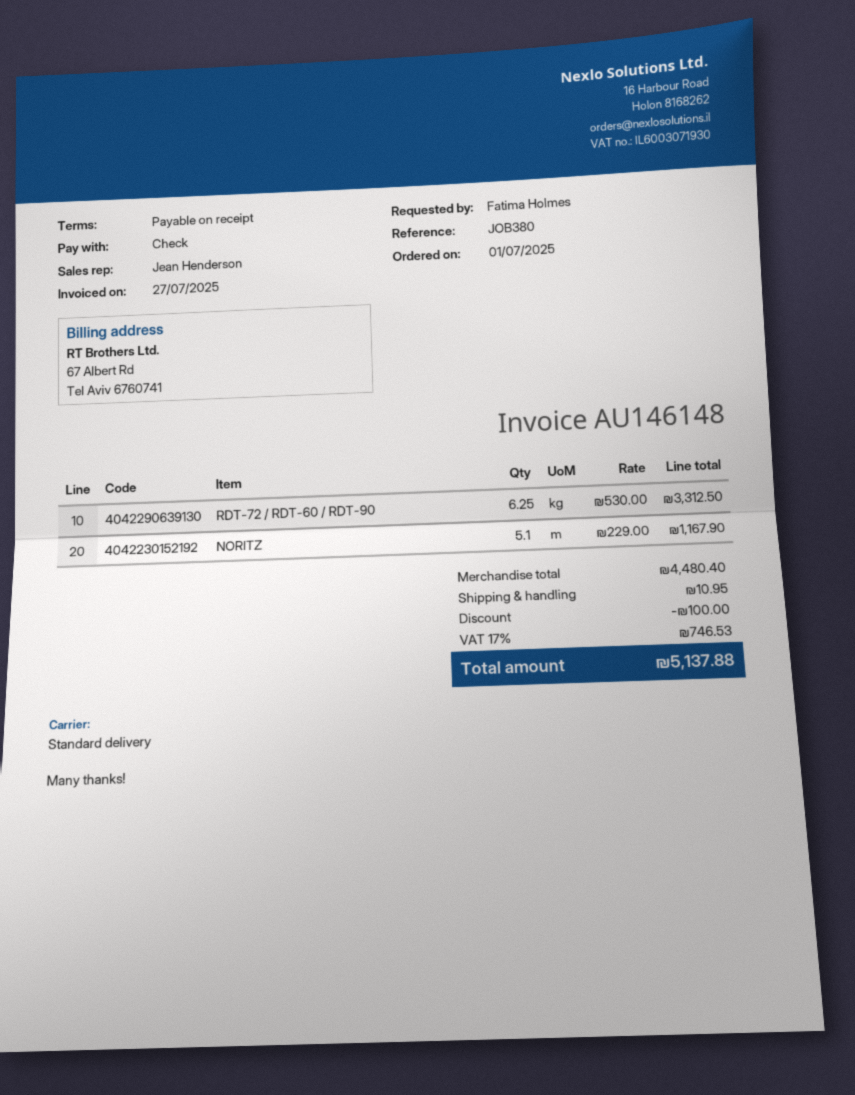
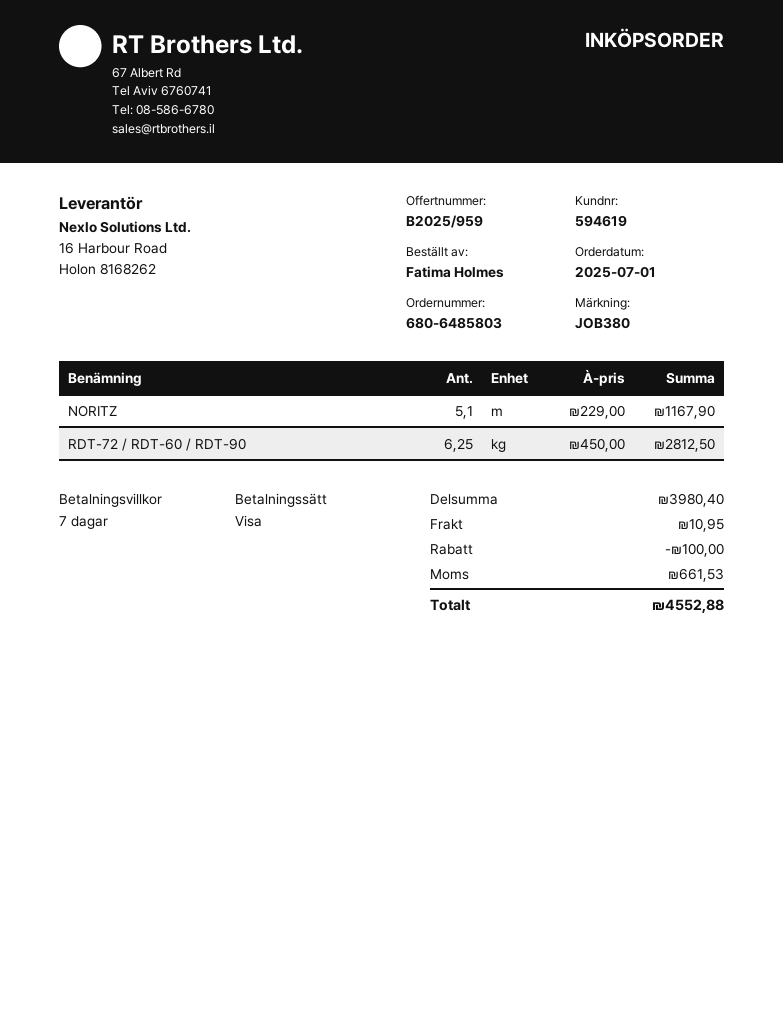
payment terms: on receipt -> 7 days
payment method: cheque -> Visa
RDT-72 / RDT-60 / RDT-90: 6.25 x 530.00 = 3312.50 -> 6.25 x 450.00 = 2812.50
subtotal: 4480.40 -> 3980.40
tax: 746.53 -> 661.53
total: 5137.88 -> 4552.88

